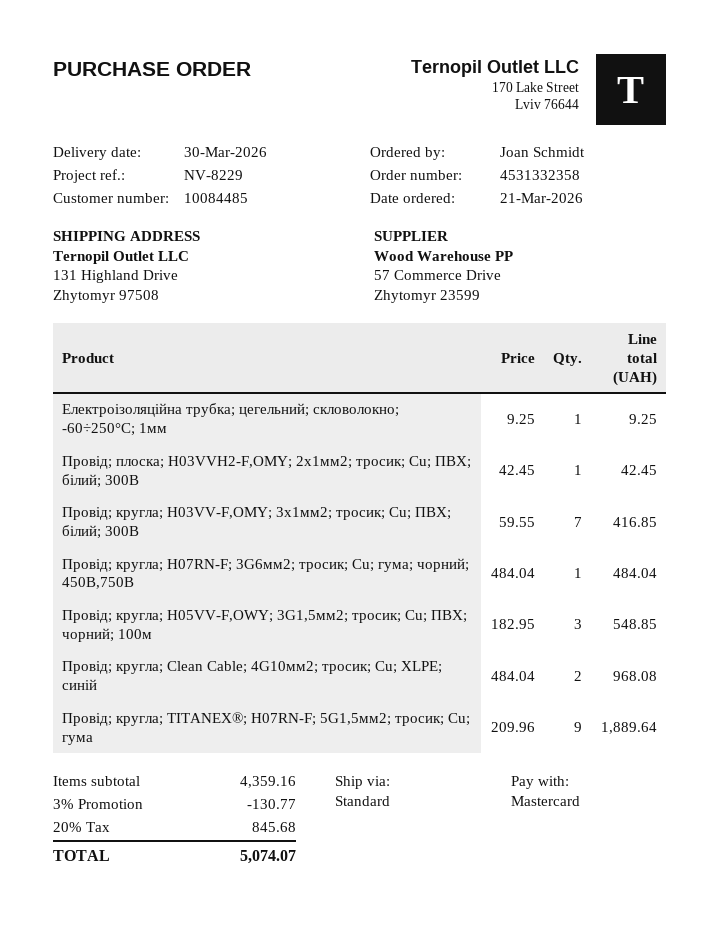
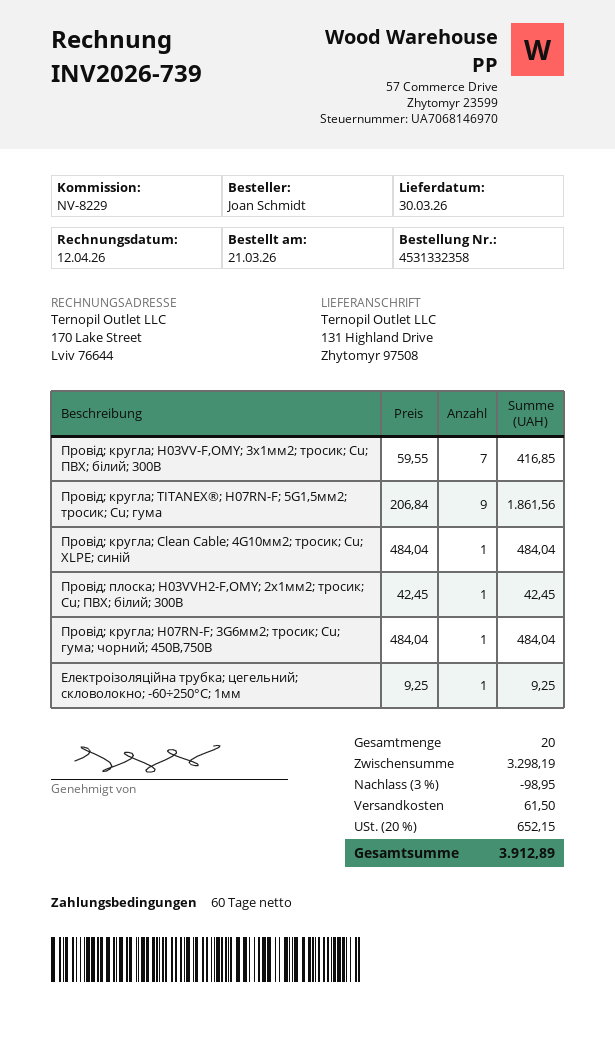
Провід; кругла; H05VV-F,OWY; 3G1,5мм2; тросик; Cu; ПВХ; чорний; 100м: 3 x 182.95 = 548.85 -> none
Провід; кругла; Clean Cable; 4G10мм2; тросик; Cu; XLPE; синій: 2 x 484.04 = 968.08 -> 1 x 484.04 = 484.04
Провід; кругла; TITANEX®; H07RN-F; 5G1,5мм2; тросик; Cu; гума: 9 x 209.96 = 1889.64 -> 9 x 206.84 = 1861.56
subtotal: 4359.16 -> 3298.19
discount: 3% = 130.77 -> 3% = 98.95
shipping: none -> 61.50
tax: 20% = 845.68 -> 20% = 652.15
total: 5074.07 -> 3912.89

